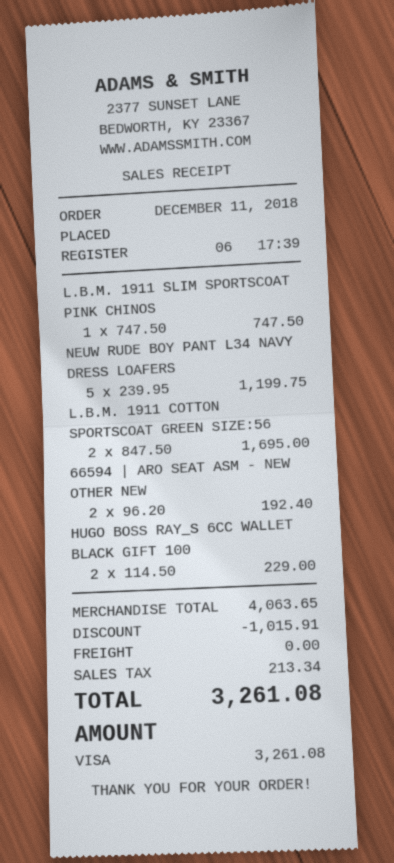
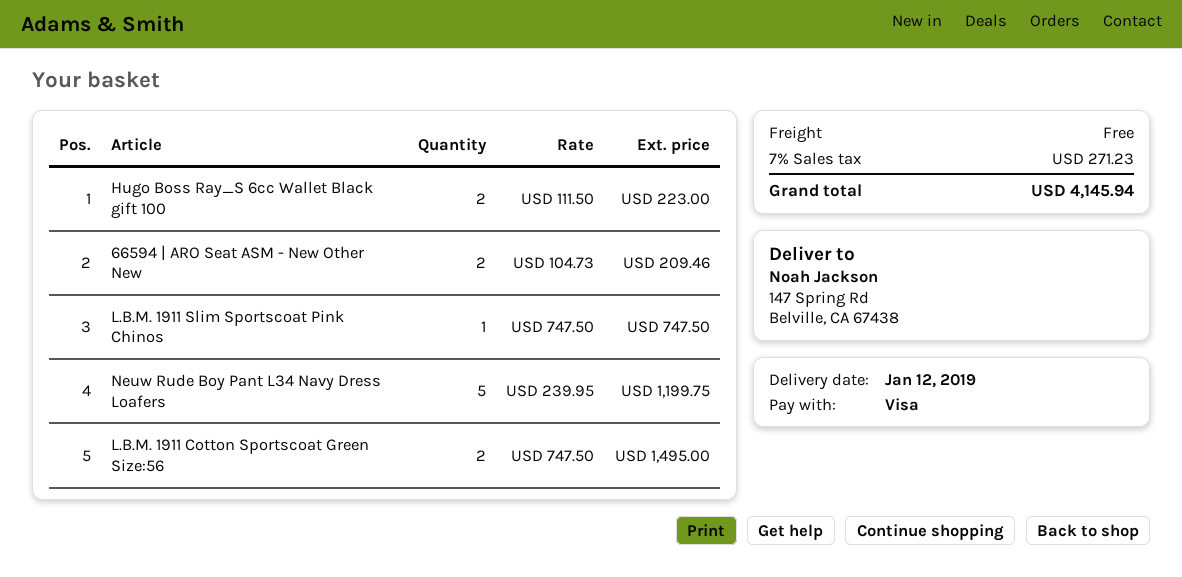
L.B.M. 1911 COTTON SPORTSCOAT GREEN SIZE:56: 2 x 847.50 = 1695.00 -> 2 x 747.50 = 1495.00
66594 | ARO SEAT ASM - NEW OTHER NEW: 2 x 96.20 = 192.40 -> 2 x 104.73 = 209.46
HUGO BOSS RAY_S 6CC WALLET BLACK GIFT 100: 2 x 114.50 = 229.00 -> 2 x 111.50 = 223.00
discount: 1015.91 -> none
tax: 213.34 -> 271.23
total: 3261.08 -> 4145.94

